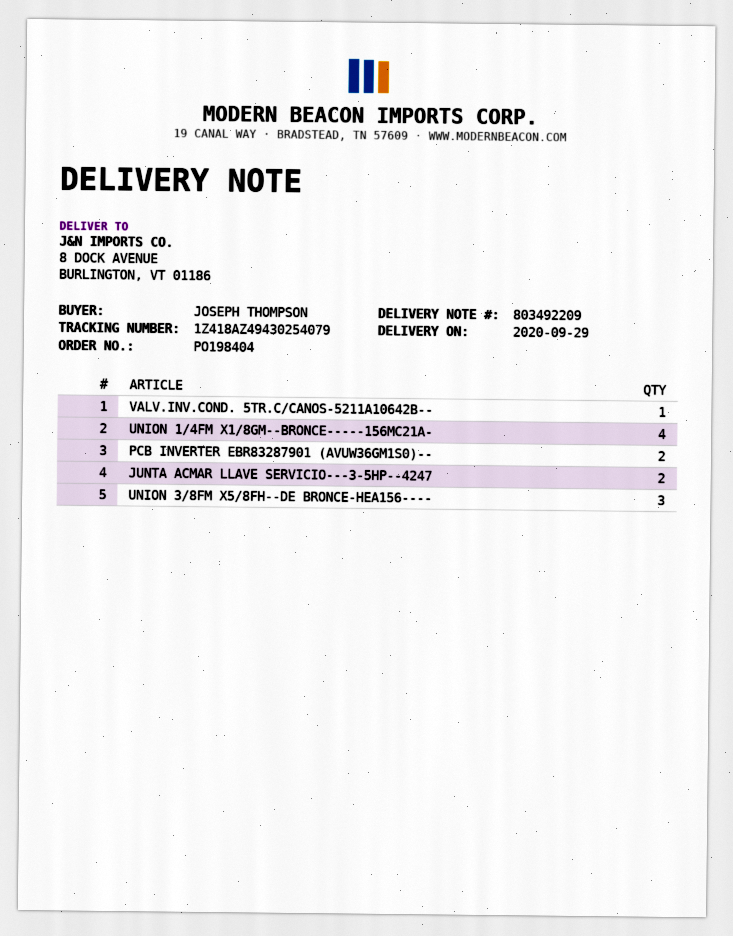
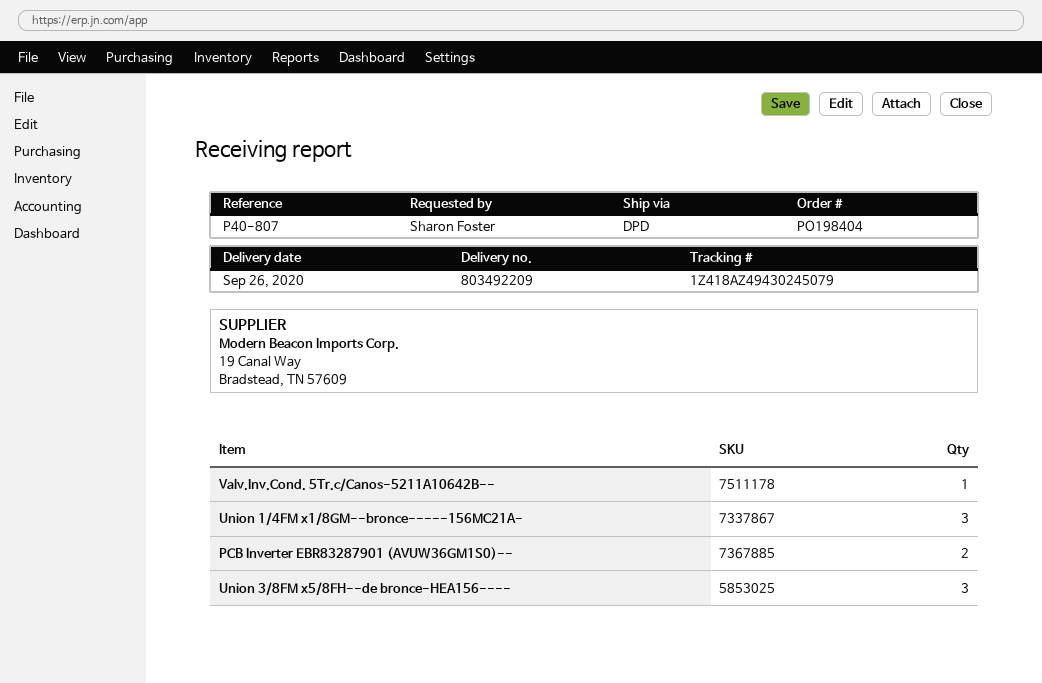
delivery date: 2020-09-29 -> 2020-09-26
ordered by: JOSEPH THOMPSON -> Sharon Foster
tracking number: 1Z418AZ49430254079 -> 1Z418AZ49430245079
UNION 1/4FM X1/8GM--BRONCE-----156MC21A-: 4 -> 3
JUNTA ACMAR LLAVE SERVICIO---3-5HP--4247: 2 -> none

